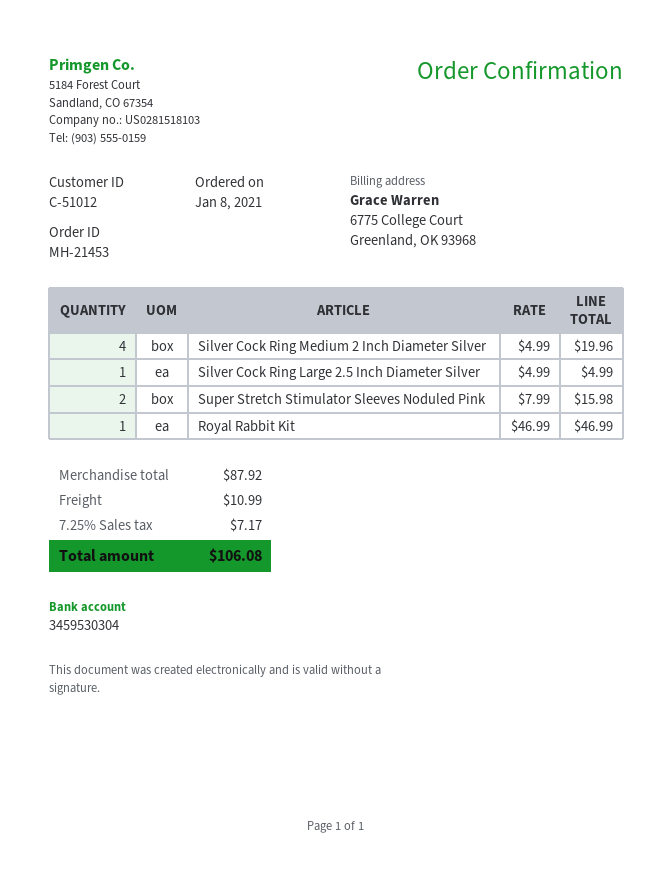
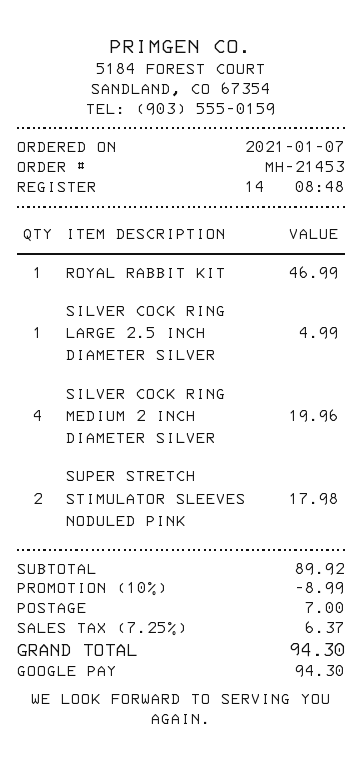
order date: 2021-01-08 -> 2021-01-07
Super Stretch Stimulator Sleeves Noduled Pink: 2 for 15.98 -> 2 for 17.98
subtotal: 87.92 -> 89.92
discount: none -> 10% = 8.99
shipping: 10.99 -> 7.00
tax: 7.25% = 7.17 -> 7.25% = 6.37
total: 106.08 -> 94.30

